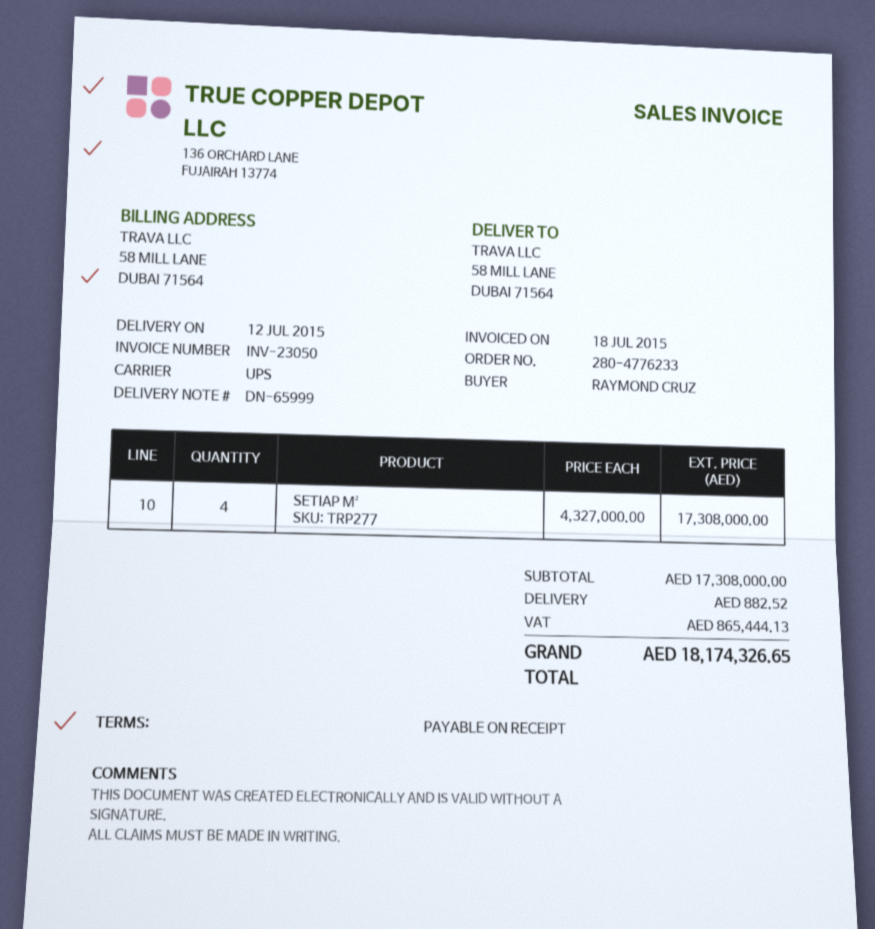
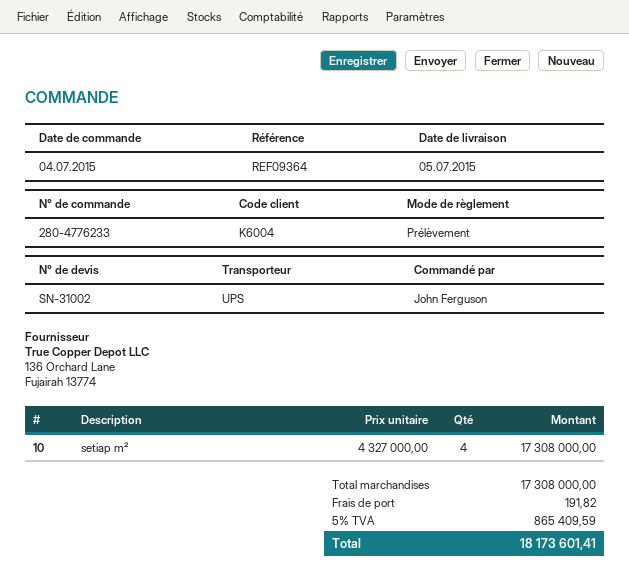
delivery date: 2015-07-12 -> 2015-07-05
ordered by: RAYMOND CRUZ -> John Ferguson
shipping: 882.52 -> 191.82
tax: 865444.13 -> 865409.59
total: 18174326.65 -> 18173601.41

